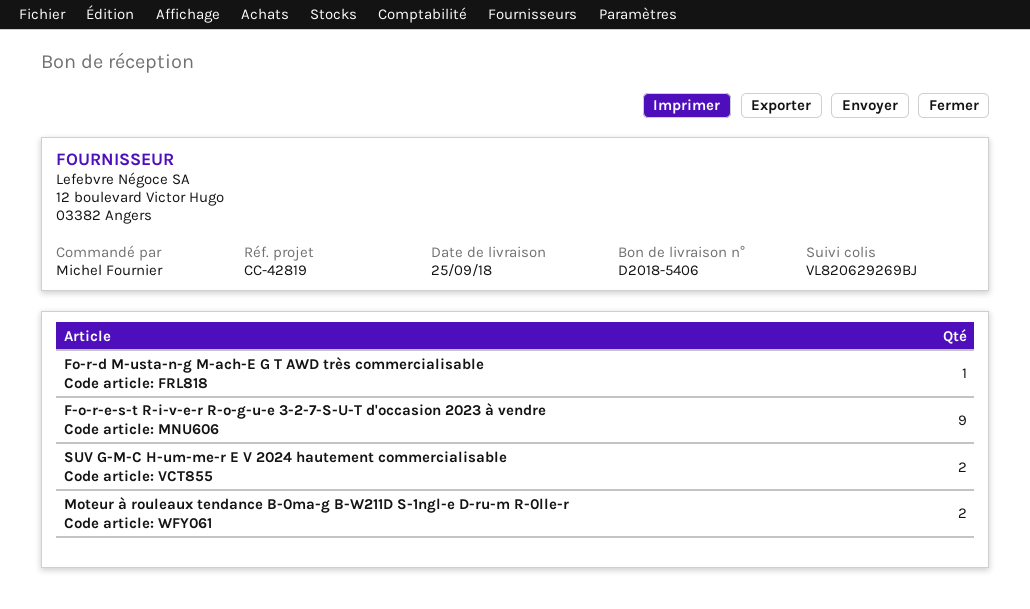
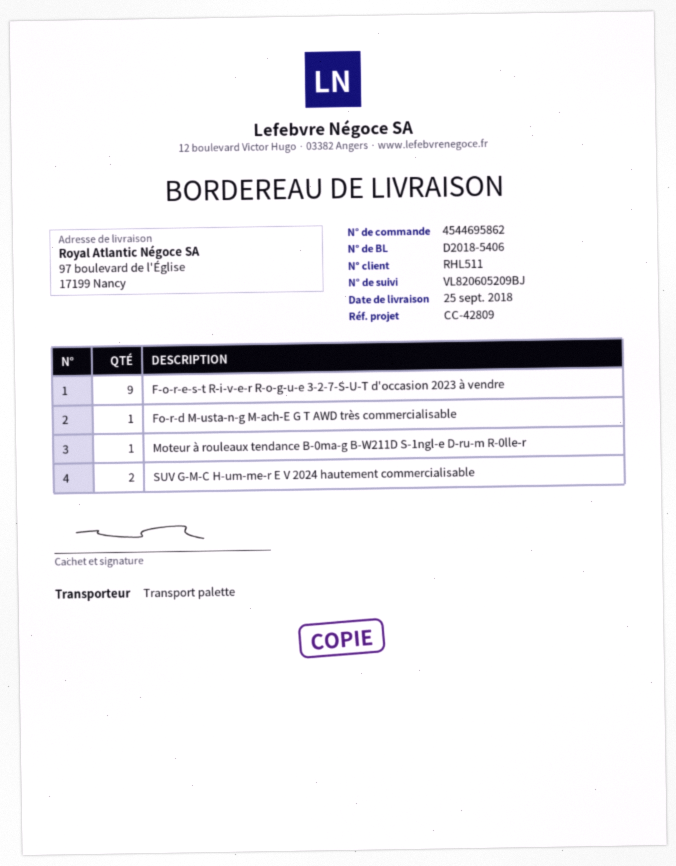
reference: CC-42819 -> CC-42809
tracking number: VL820629269BJ -> VL820605209BJ
Moteur à rouleaux tendance B-0ma-g B-W211D S-1ngl-e D-ru-m R-0lle-r: 2 -> 1

